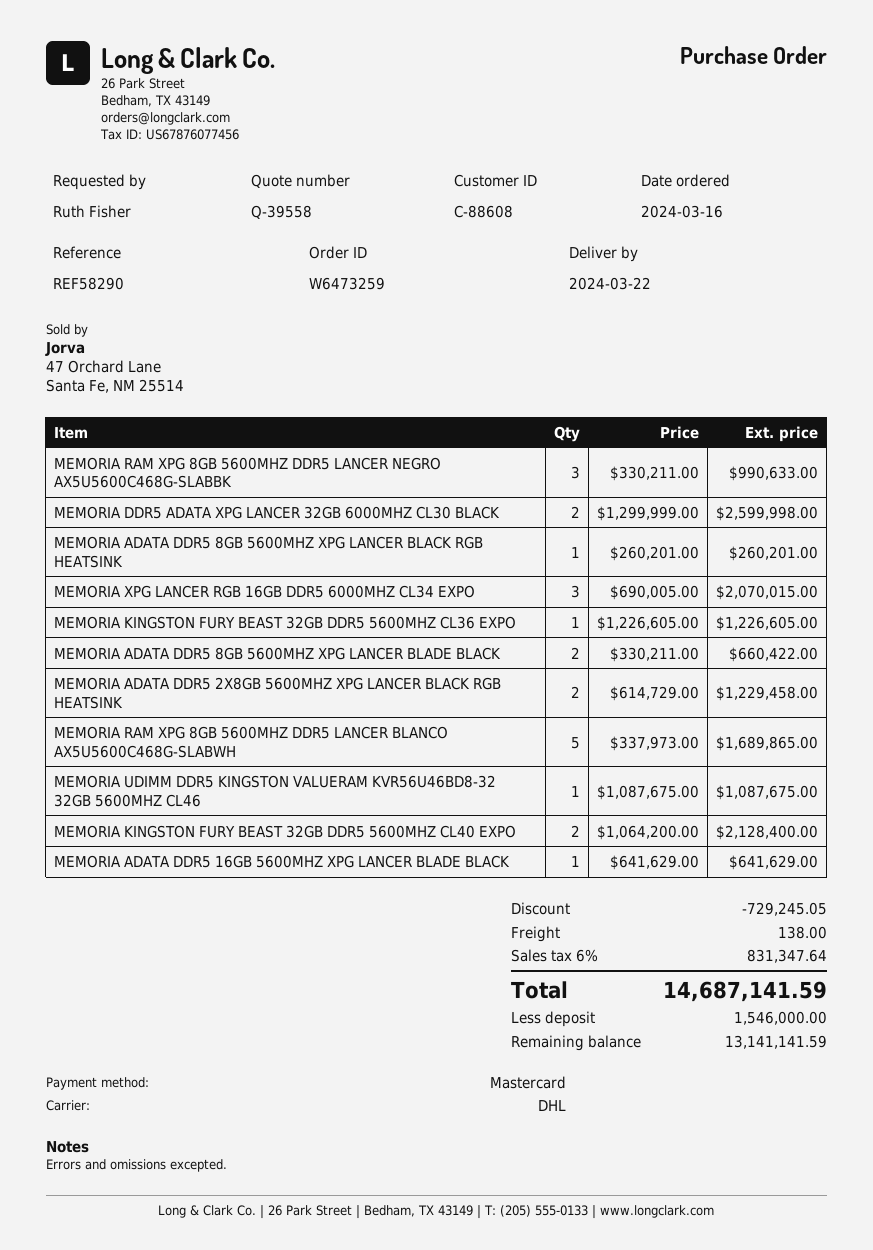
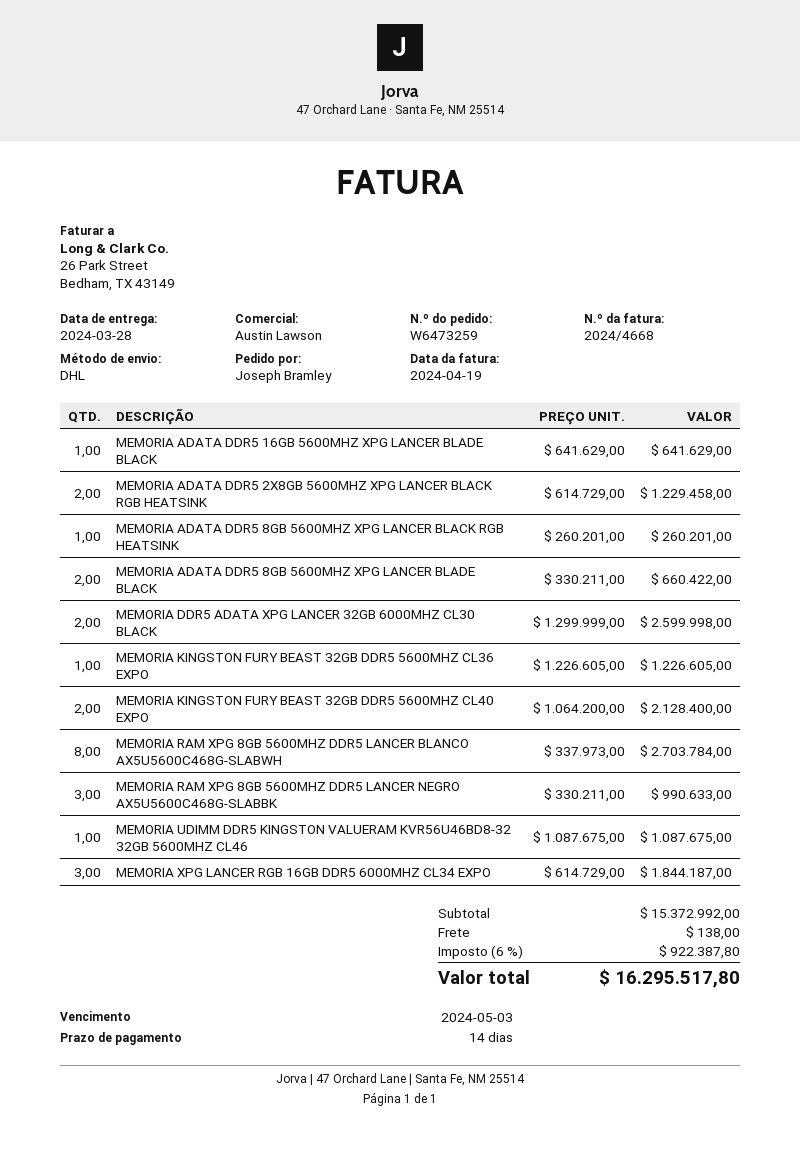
delivery date: 2024-03-22 -> 2024-03-28
ordered by: Ruth Fisher -> Joseph Bramley
MEMORIA XPG LANCER RGB 16GB DDR5 6000MHZ CL34 EXPO: 3 x 690005.00 = 2070015.00 -> 3 x 614729.00 = 1844187.00
MEMORIA RAM XPG 8GB 5600MHZ DDR5 LANCER BLANCO AX5U5600C468G-SLABWH: 5 x 337973.00 = 1689865.00 -> 8 x 337973.00 = 2703784.00
discount: 729245.05 -> none
tax: 6% = 831347.64 -> 6% = 922387.80
total: 14687141.59 -> 16295517.80

